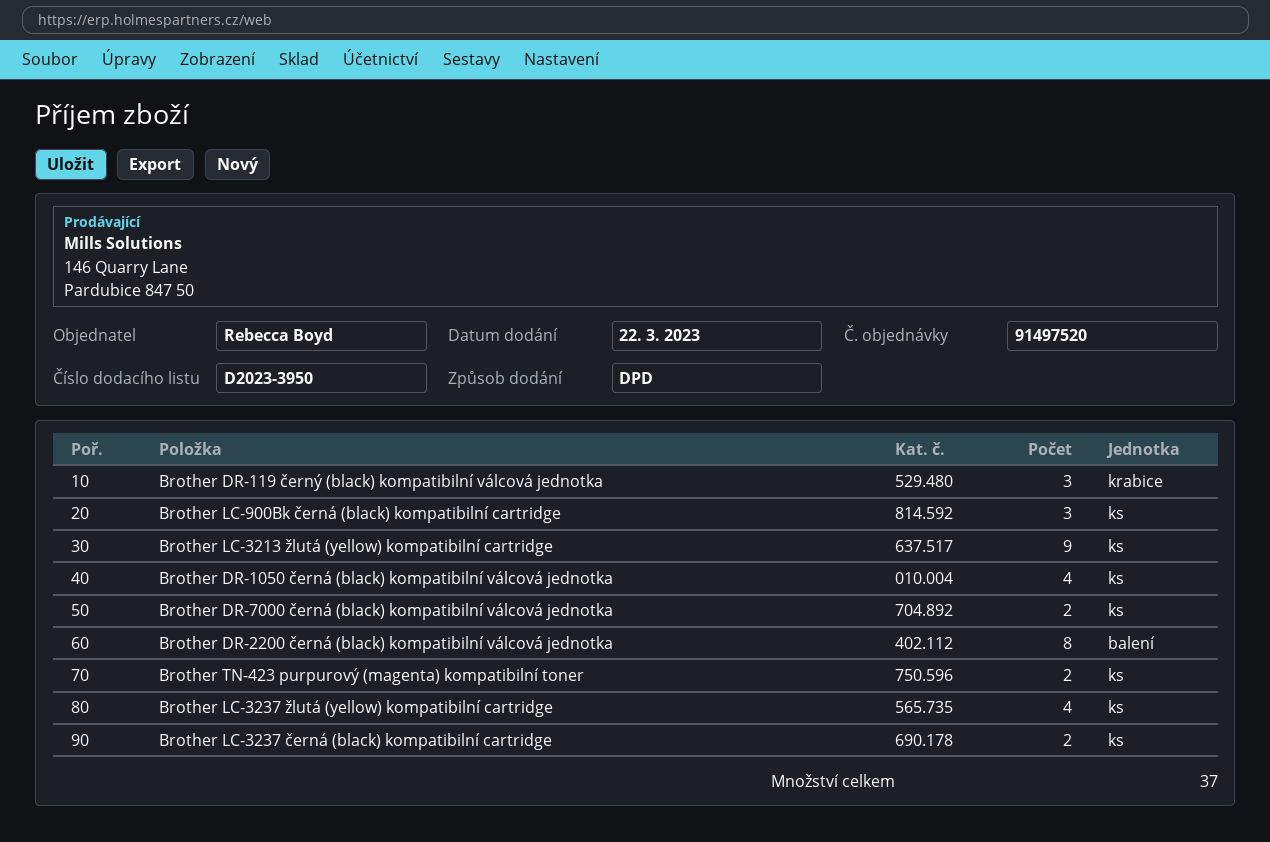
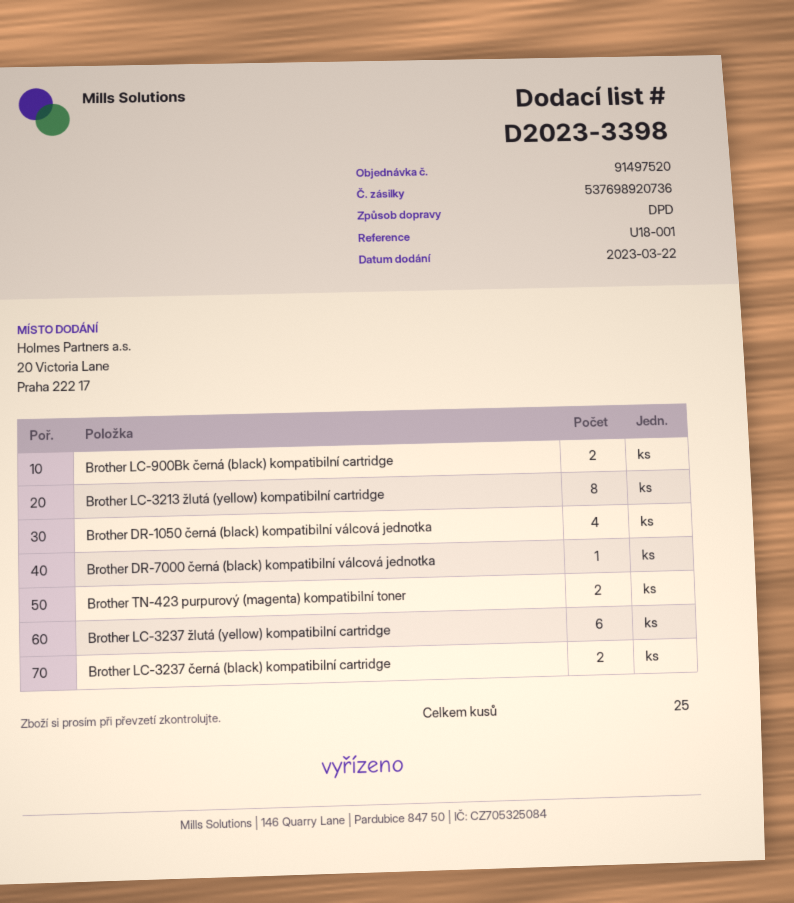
delivery note number: D2023-3950 -> D2023-3398
Brother DR-119 černý (black) kompatibilní válcová jednotka: 3 -> none
Brother LC-900Bk černá (black) kompatibilní cartridge: 3 -> 2
Brother LC-3213 žlutá (yellow) kompatibilní cartridge: 9 -> 8
Brother DR-7000 černá (black) kompatibilní válcová jednotka: 2 -> 1
Brother DR-2200 černá (black) kompatibilní válcová jednotka: 8 -> none
Brother LC-3237 žlutá (yellow) kompatibilní cartridge: 4 -> 6
total quantity: 37 -> 25

